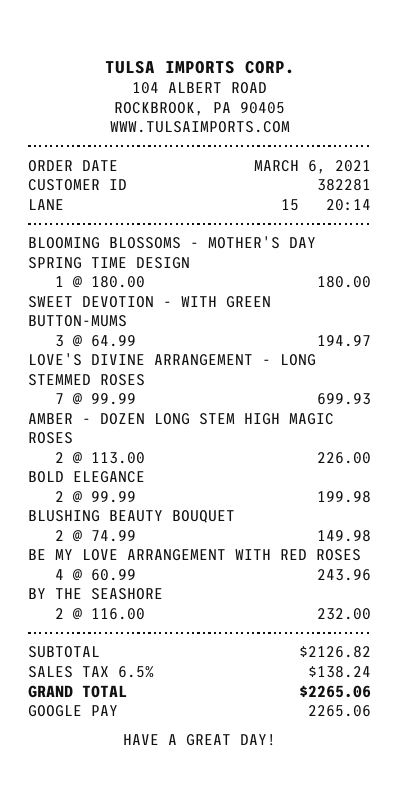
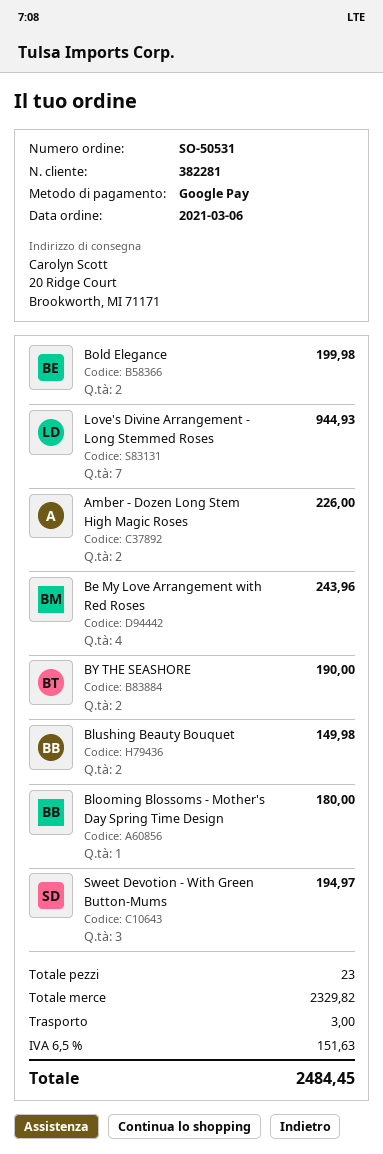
LOVE'S DIVINE ARRANGEMENT - LONG STEMMED ROSES: 7 for 699.93 -> 7 for 944.93
BY THE SEASHORE: 2 for 232.00 -> 2 for 190.00
subtotal: 2126.82 -> 2329.82
shipping: none -> 3.00
tax: 6.5% = 138.24 -> 6.5% = 151.63
total: 2265.06 -> 2484.45

